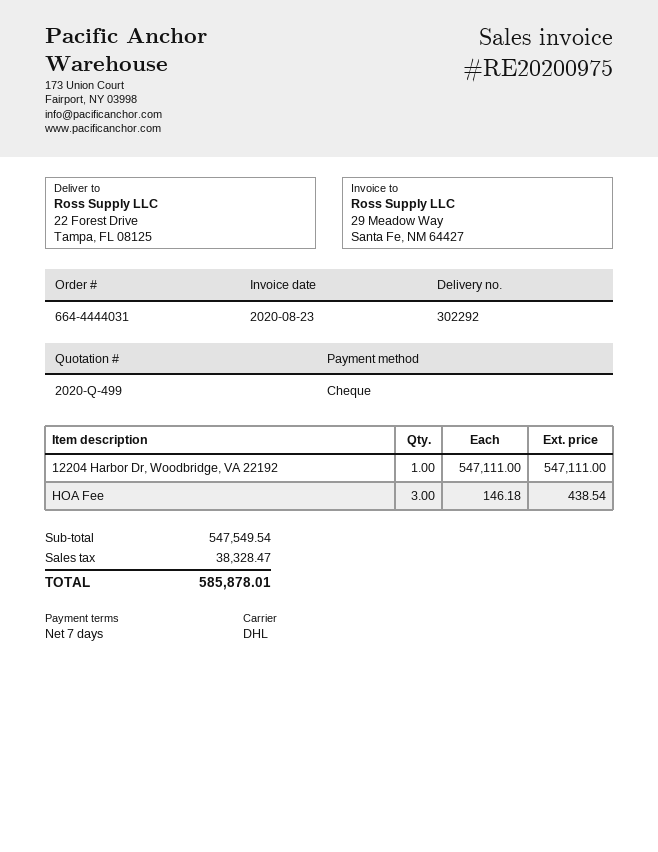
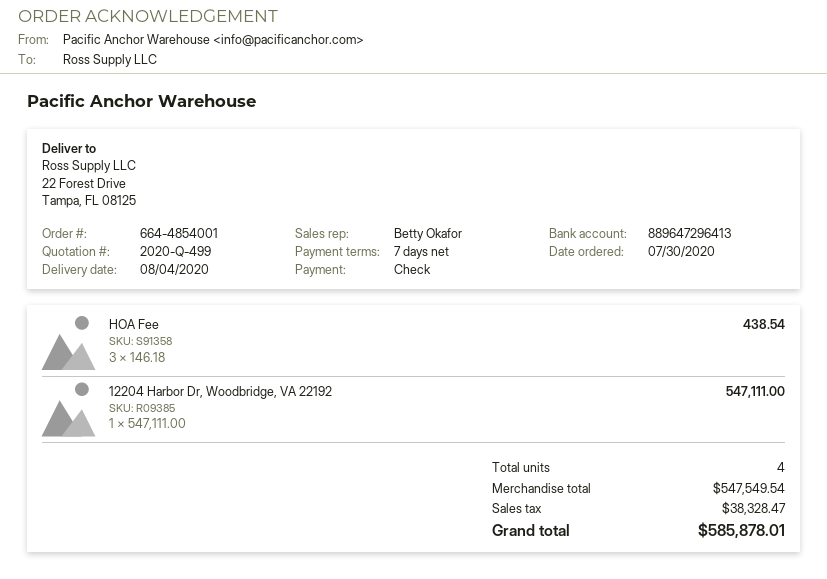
order number: 664-4444031 -> 664-4854001

